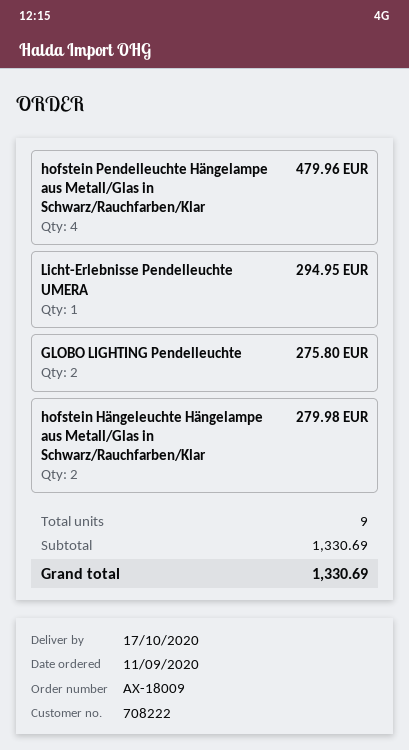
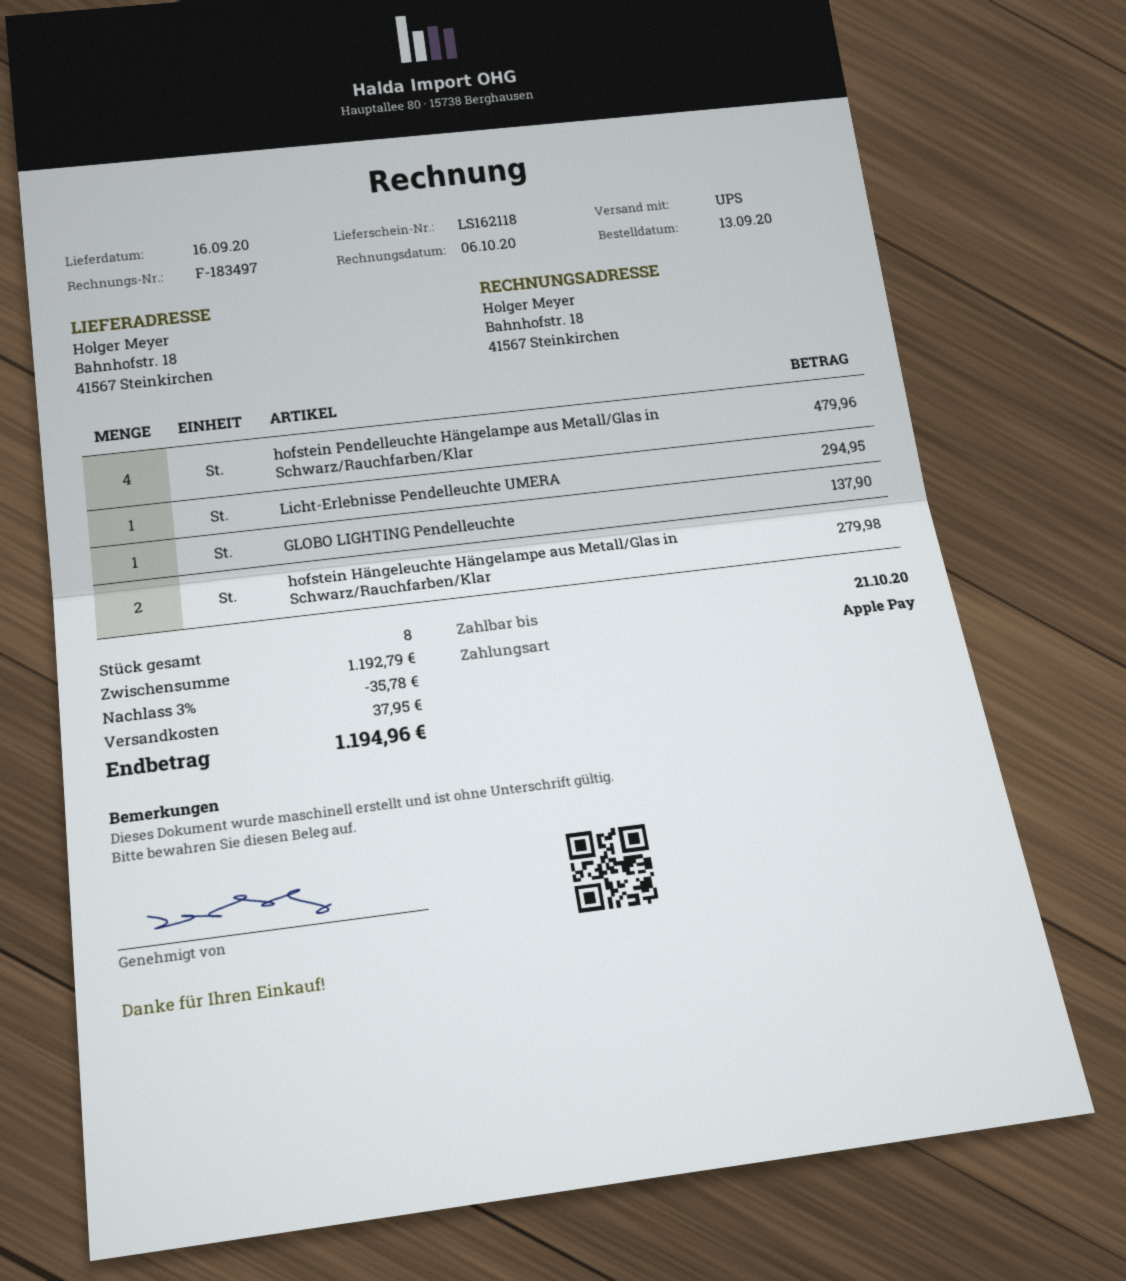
order date: 2020-09-11 -> 2020-09-13
delivery date: 2020-10-17 -> 2020-09-16
GLOBO LIGHTING Pendelleuchte: 2 for 275.80 -> 1 for 137.90
total quantity: 9 -> 8
subtotal: 1330.69 -> 1192.79
discount: none -> 3% = 35.78
shipping: none -> 37.95
total: 1330.69 -> 1194.96

